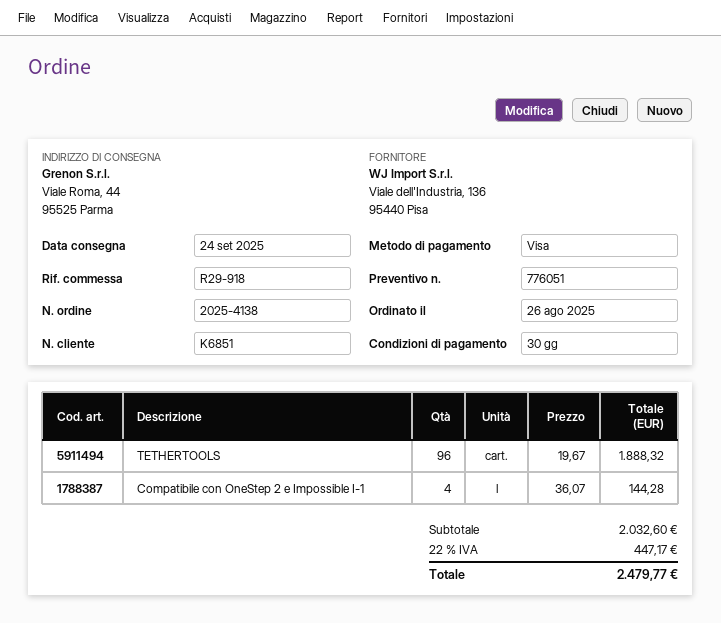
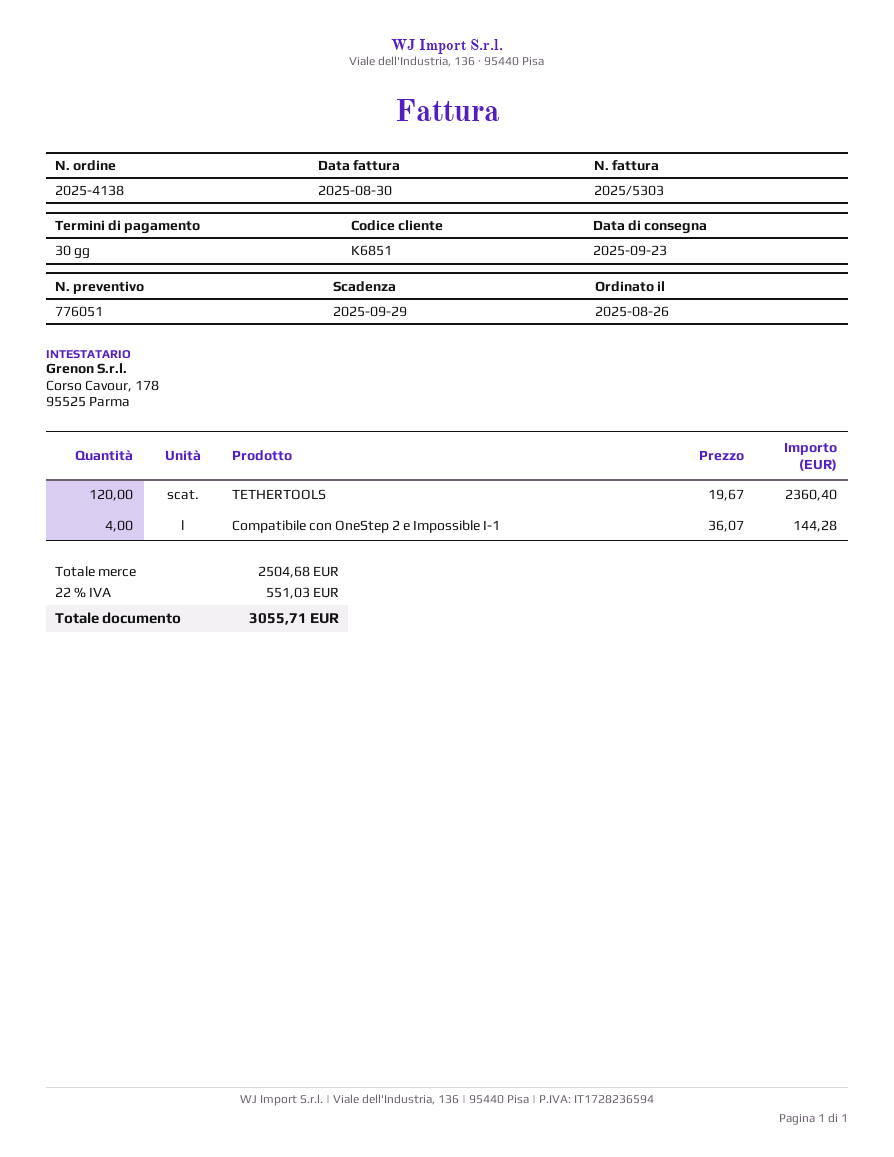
delivery date: 2025-09-24 -> 2025-09-23
TETHERTOOLS: 96 x 19.67 = 1888.32 -> 120 x 19.67 = 2360.40
subtotal: 2032.60 -> 2504.68
tax: 22% = 447.17 -> 22% = 551.03
total: 2479.77 -> 3055.71

